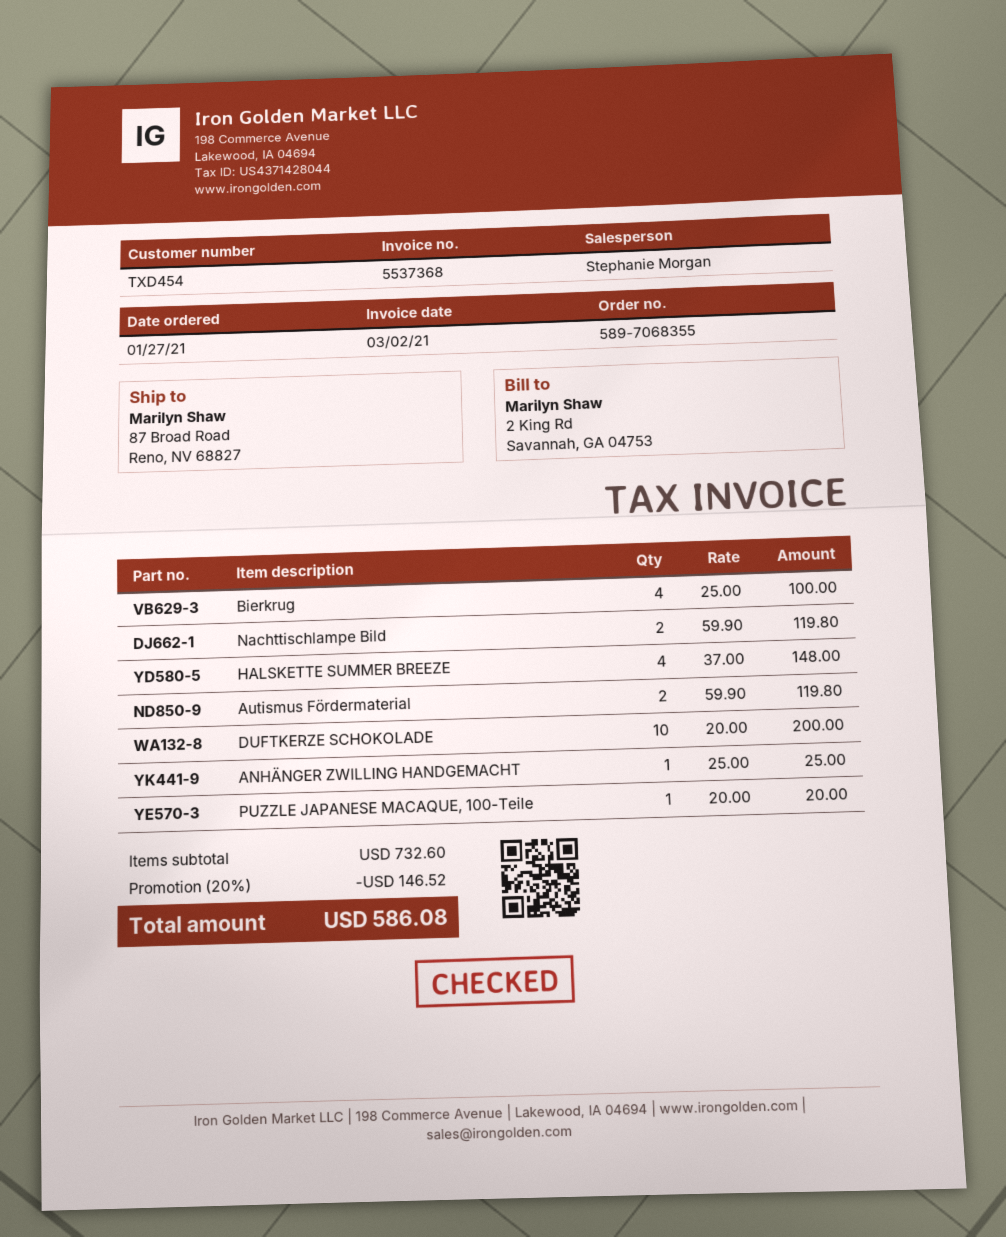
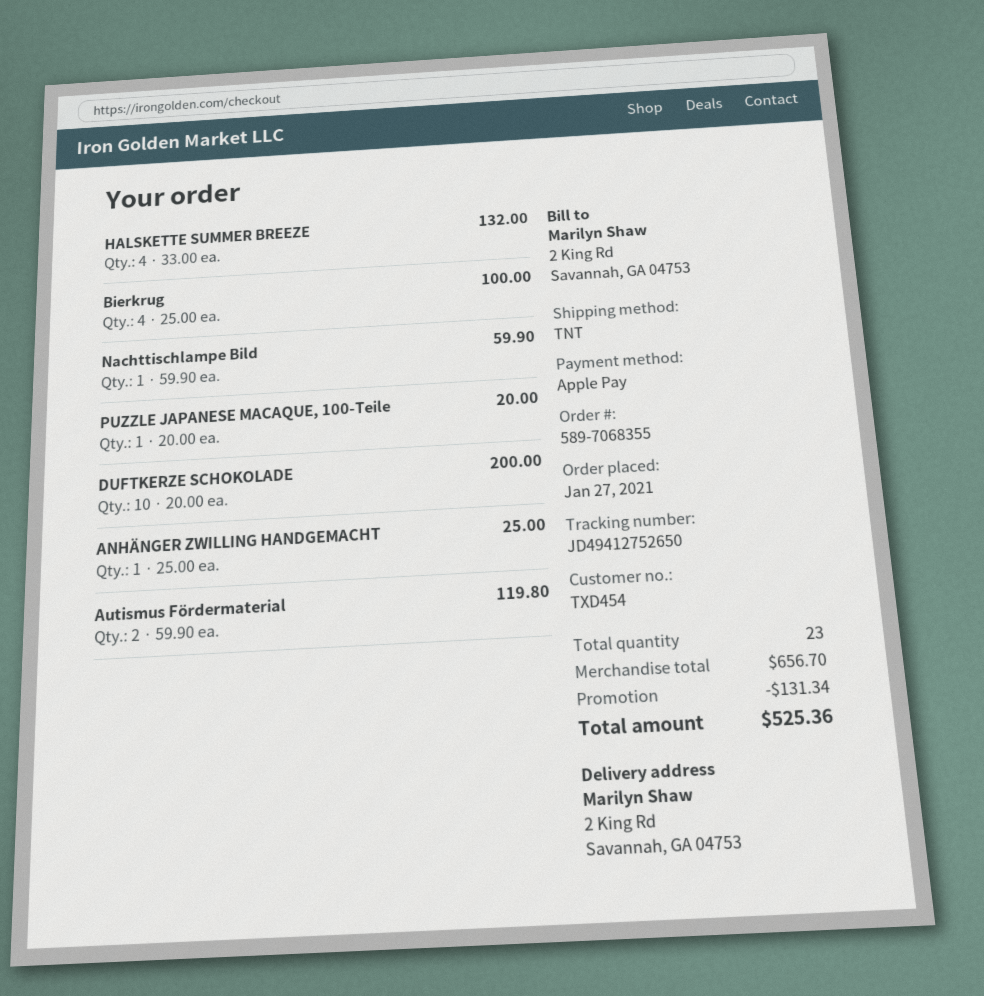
ship to: 87 Broad Road, Reno, NV 68827 -> 2 King Rd, Savannah, GA 04753
Nachttischlampe Bild: 2 x 59.90 = 119.80 -> 1 x 59.90 = 59.90
HALSKETTE SUMMER BREEZE: 4 x 37.00 = 148.00 -> 4 x 33.00 = 132.00
subtotal: 732.60 -> 656.70
discount: 146.52 -> 131.34
total: 586.08 -> 525.36

